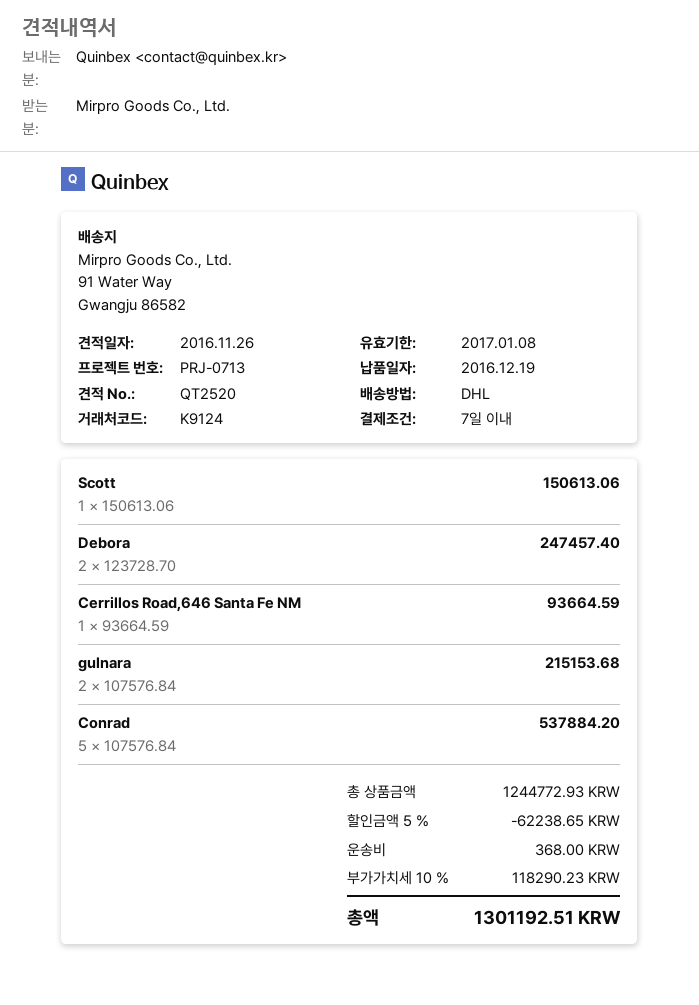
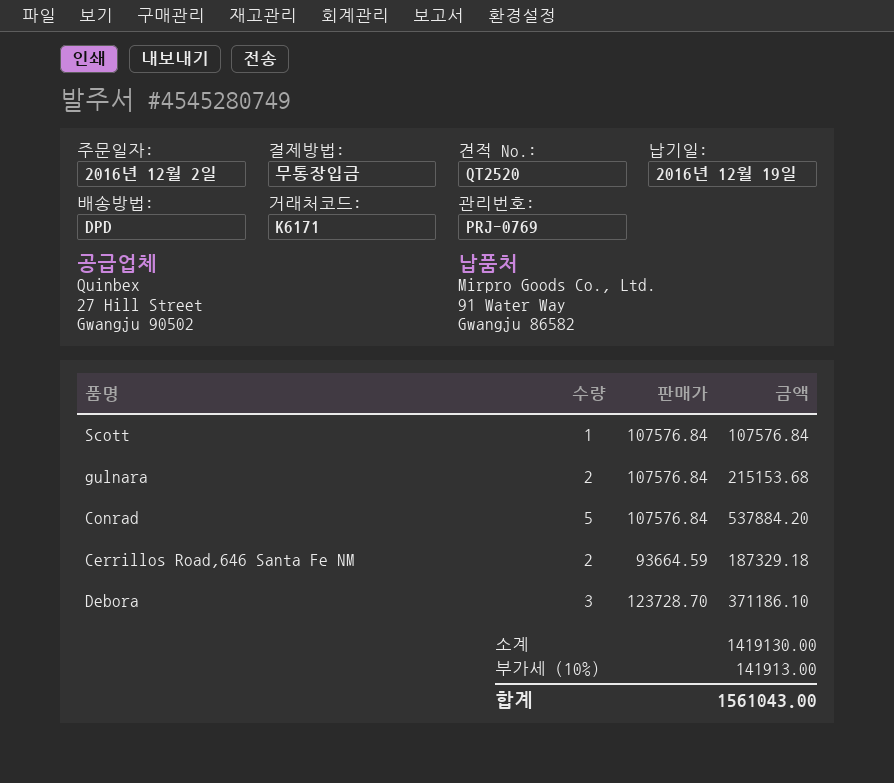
customer number: K9124 -> K6171
reference: PRJ-0713 -> PRJ-0769
shipping method: DHL -> DPD
Scott: 1 x 150613.06 = 150613.06 -> 1 x 107576.84 = 107576.84
Debora: 2 x 123728.70 = 247457.40 -> 3 x 123728.70 = 371186.10
Cerrillos Road,646 Santa Fe NM: 1 x 93664.59 = 93664.59 -> 2 x 93664.59 = 187329.18
subtotal: 1244772.93 -> 1419130.00
discount: 5% = 62238.65 -> none
shipping: 368.00 -> none
tax: 10% = 118290.23 -> 10% = 141913.00
total: 1301192.51 -> 1561043.00

